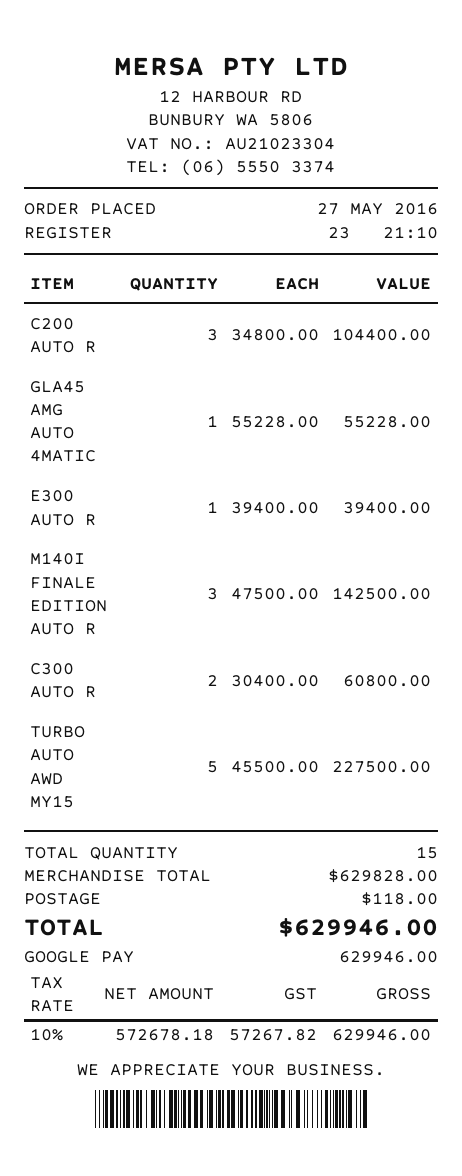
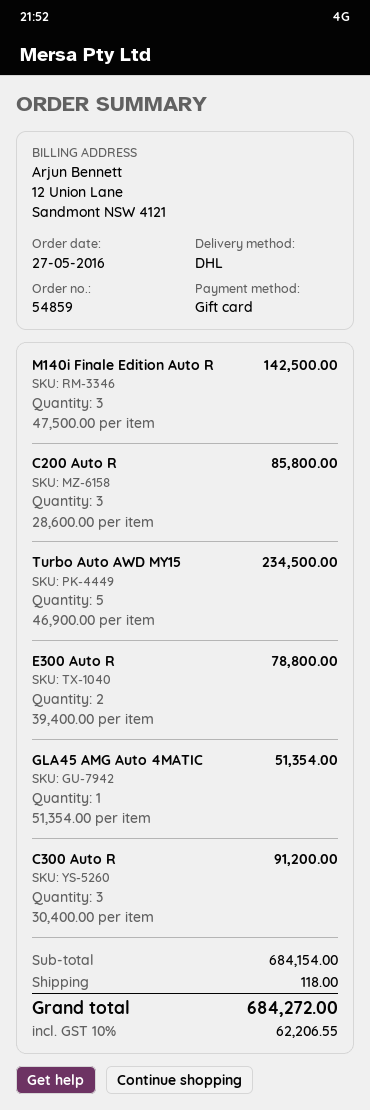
payment method: Google Pay -> gift card
C200 AUTO R: 3 x 34800.00 = 104400.00 -> 3 x 28600.00 = 85800.00
GLA45 AMG AUTO 4MATIC: 1 x 55228.00 = 55228.00 -> 1 x 51354.00 = 51354.00
E300 AUTO R: 1 x 39400.00 = 39400.00 -> 2 x 39400.00 = 78800.00
C300 AUTO R: 2 x 30400.00 = 60800.00 -> 3 x 30400.00 = 91200.00
TURBO AUTO AWD MY15: 5 x 45500.00 = 227500.00 -> 5 x 46900.00 = 234500.00
subtotal: 629828.00 -> 684154.00
tax: 10% = 57267.82 -> 10% = 62206.55
total: 629946.00 -> 684272.00

